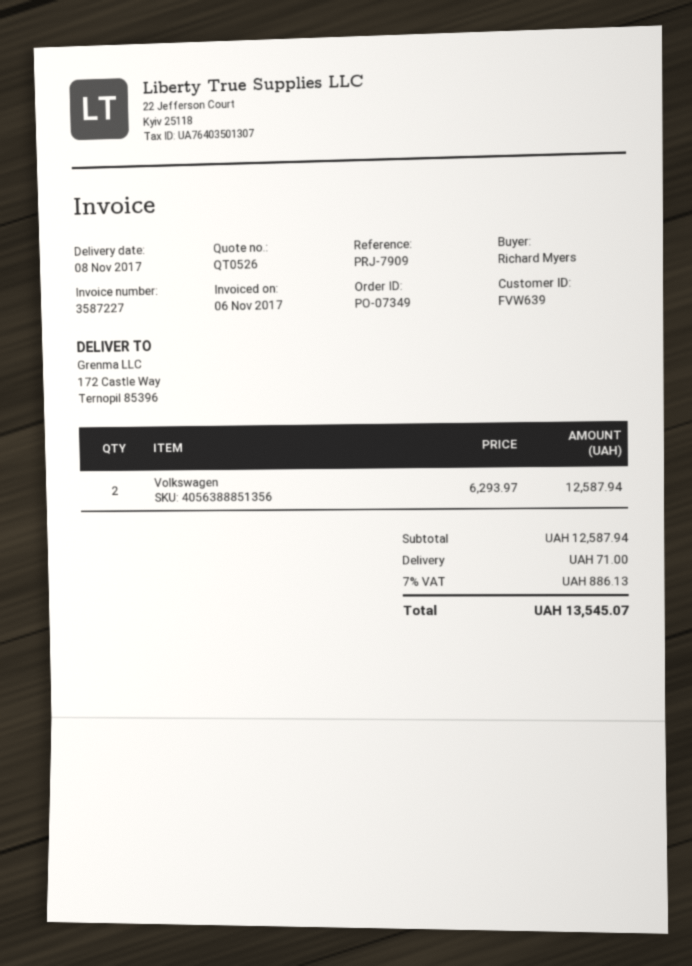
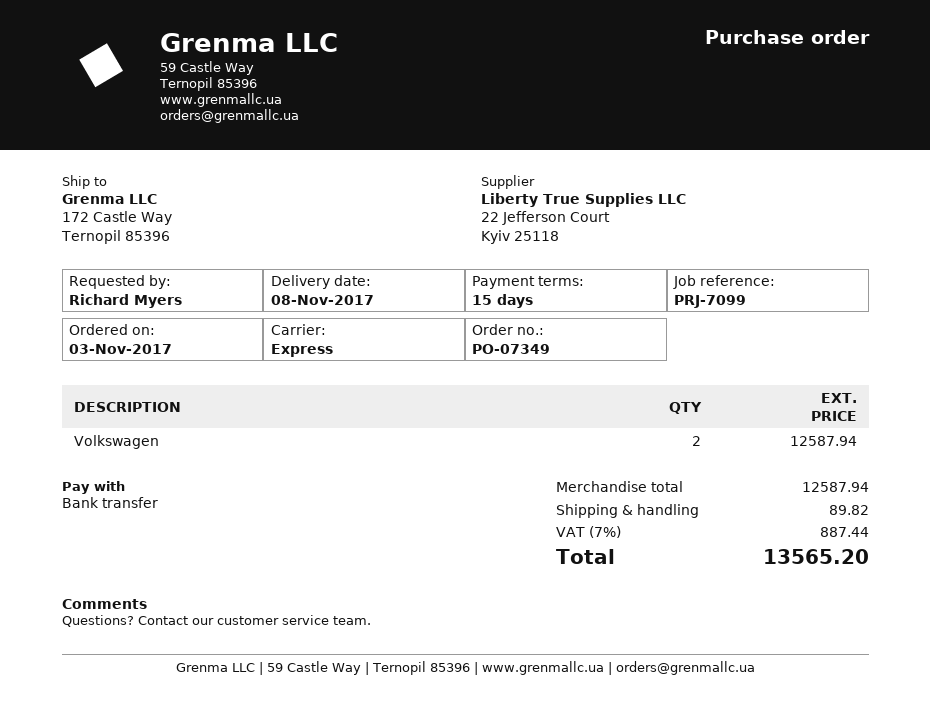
reference: PRJ-7909 -> PRJ-7099
shipping: 71.00 -> 89.82
tax: 7% = 886.13 -> 7% = 887.44
total: 13545.07 -> 13565.20

